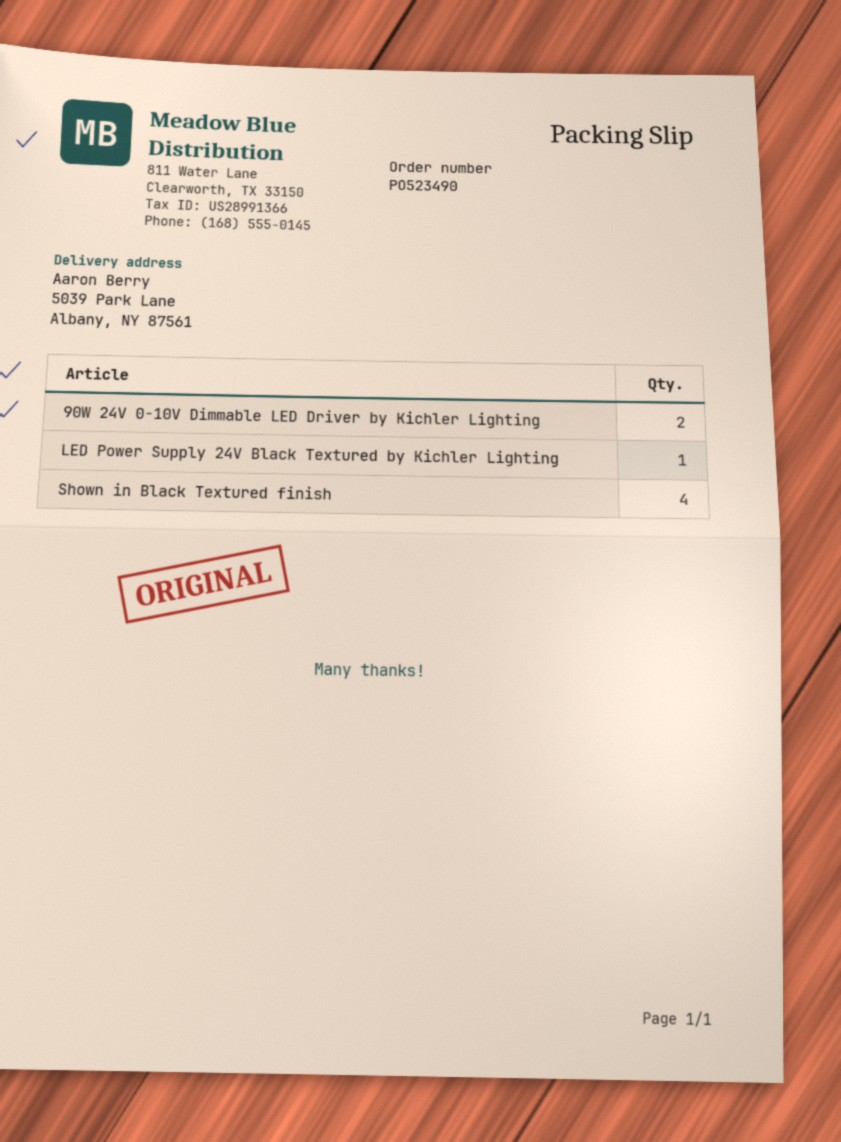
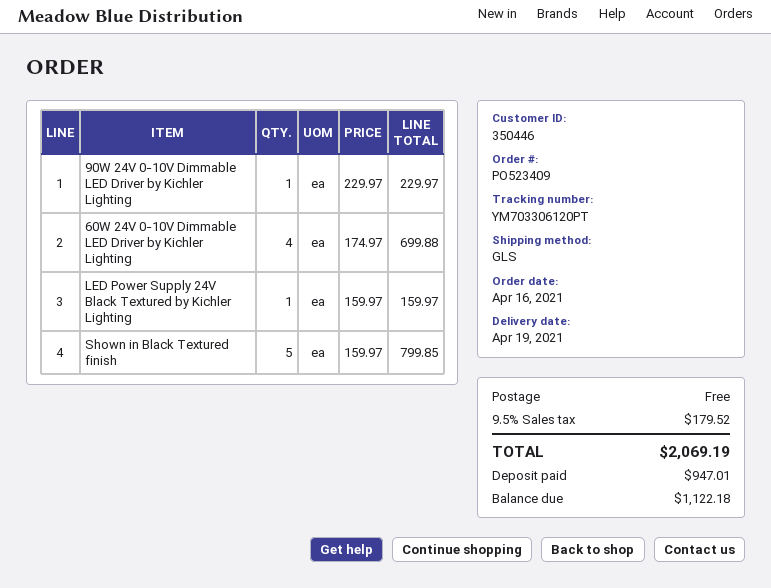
order number: PO523490 -> PO523409
90W 24V 0-10V Dimmable LED Driver by Kichler Lighting: 2 -> 1
Shown in Black Textured finish: 4 -> 5
60W 24V 0-10V Dimmable LED Driver by Kichler Lighting: none -> 4

